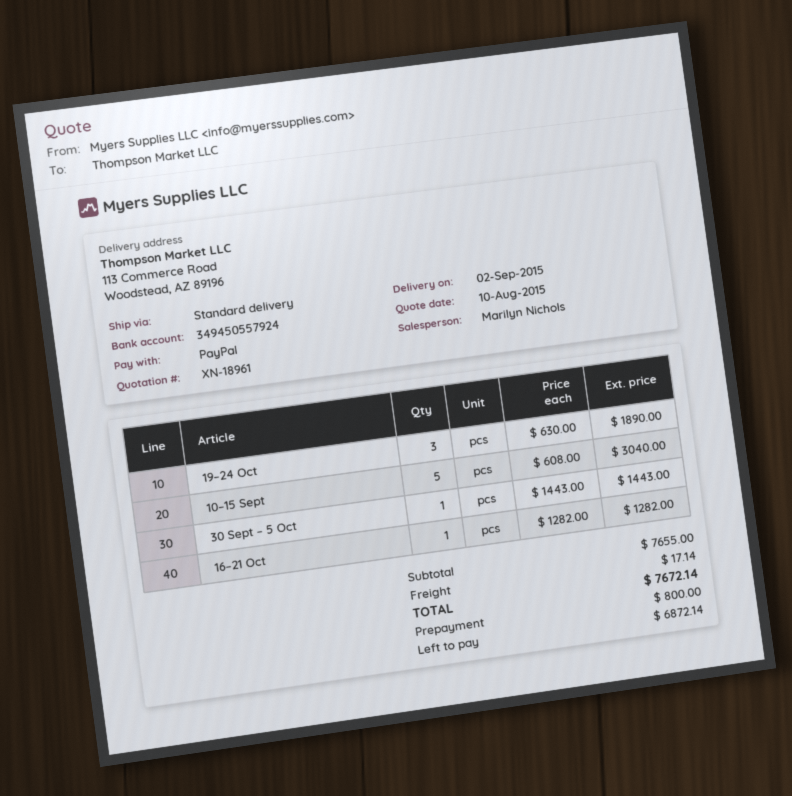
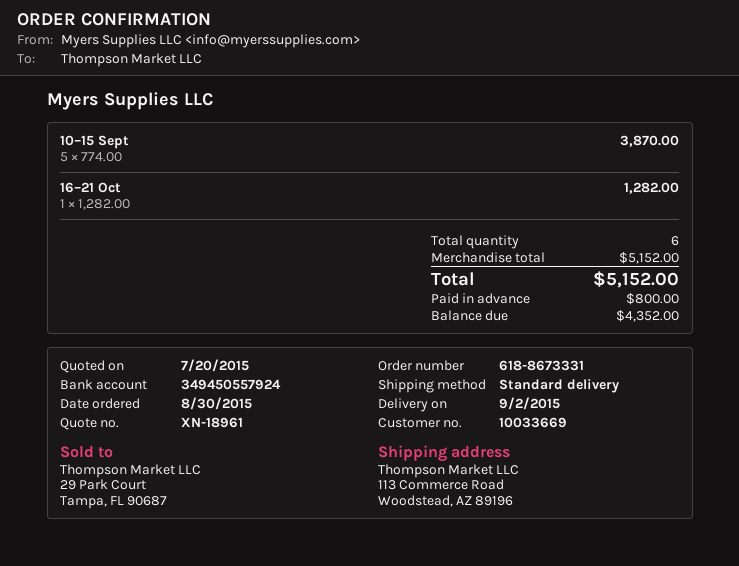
quote date: 2015-08-10 -> 2015-07-20
19–24 Oct: 3 x 630.00 = 1890.00 -> none
10–15 Sept: 5 x 608.00 = 3040.00 -> 5 x 774.00 = 3870.00
30 Sept – 5 Oct: 1 x 1443.00 = 1443.00 -> none
subtotal: 7655.00 -> 5152.00
shipping: 17.14 -> none
total: 7672.14 -> 5152.00
balance: 6872.14 -> 4352.00

